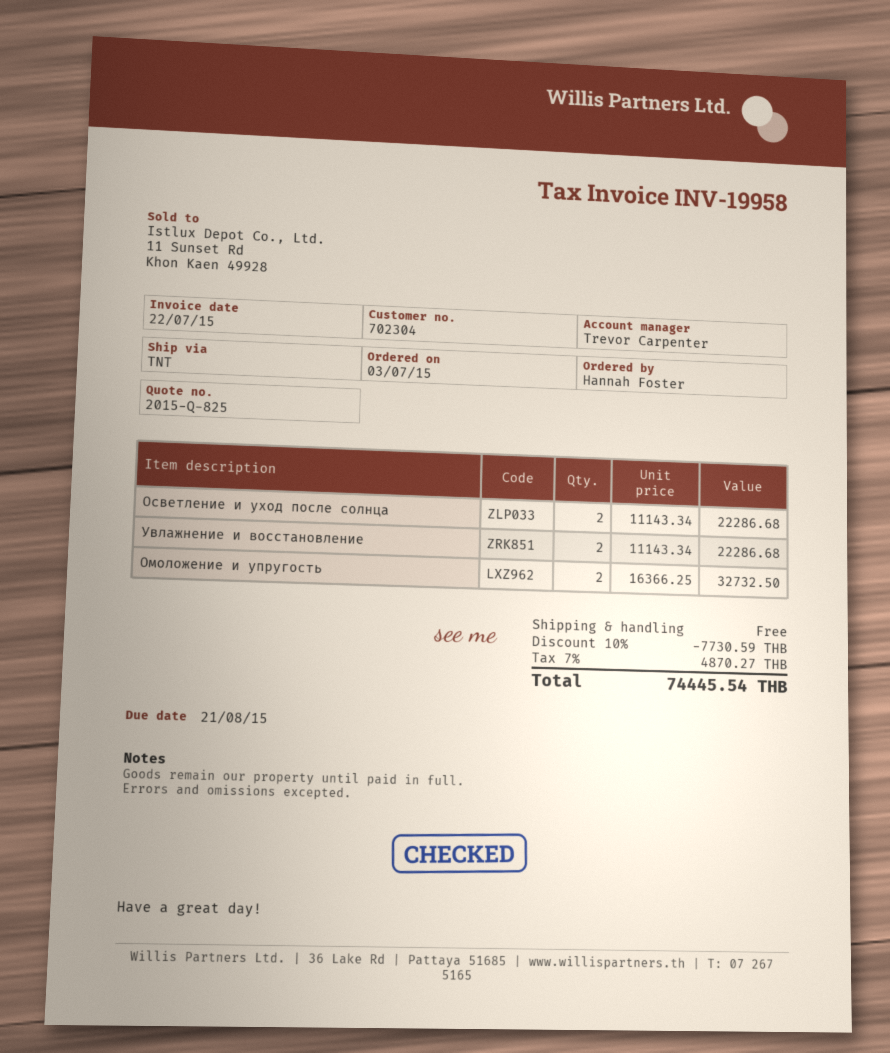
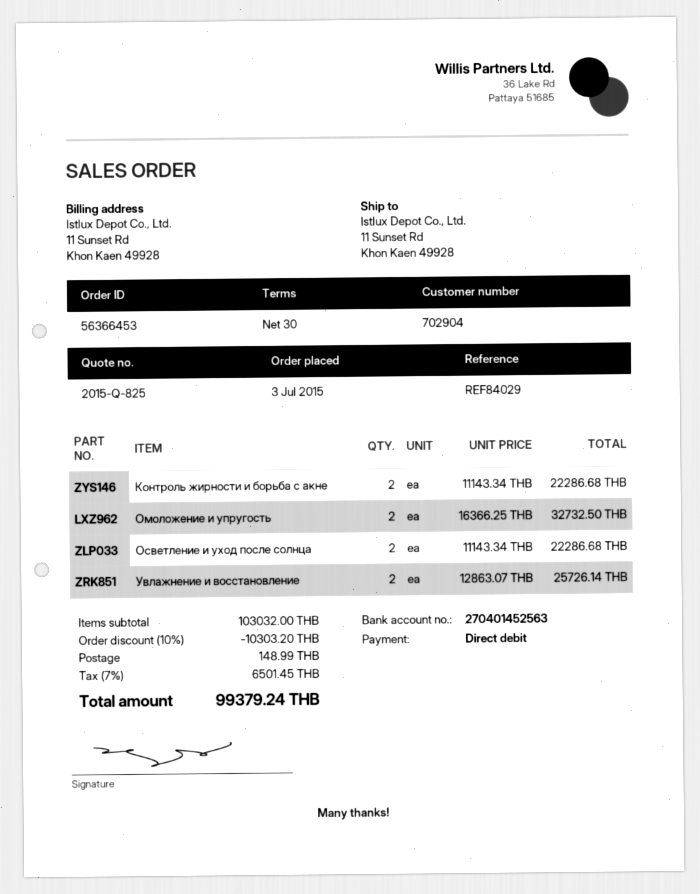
customer number: 702304 -> 702904
Увлажнение и восстановление: 2 x 11143.34 = 22286.68 -> 2 x 12863.07 = 25726.14
Контроль жирности и борьба с акне: none -> 2 x 11143.34 = 22286.68
discount: 10% = 7730.59 -> 10% = 10303.20
shipping: 0.00 -> 148.99
tax: 7% = 4870.27 -> 7% = 6501.45
total: 74445.54 -> 99379.24

